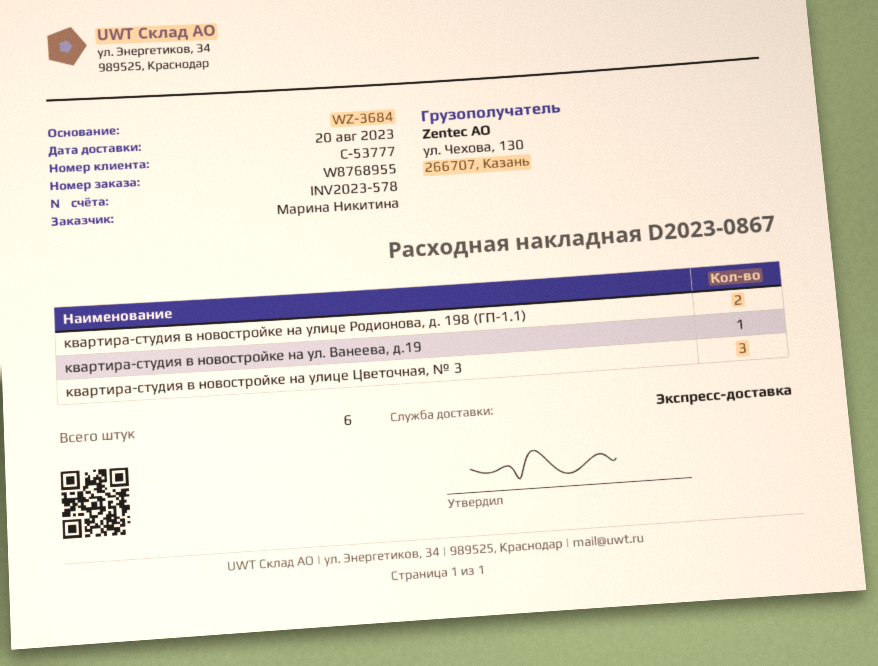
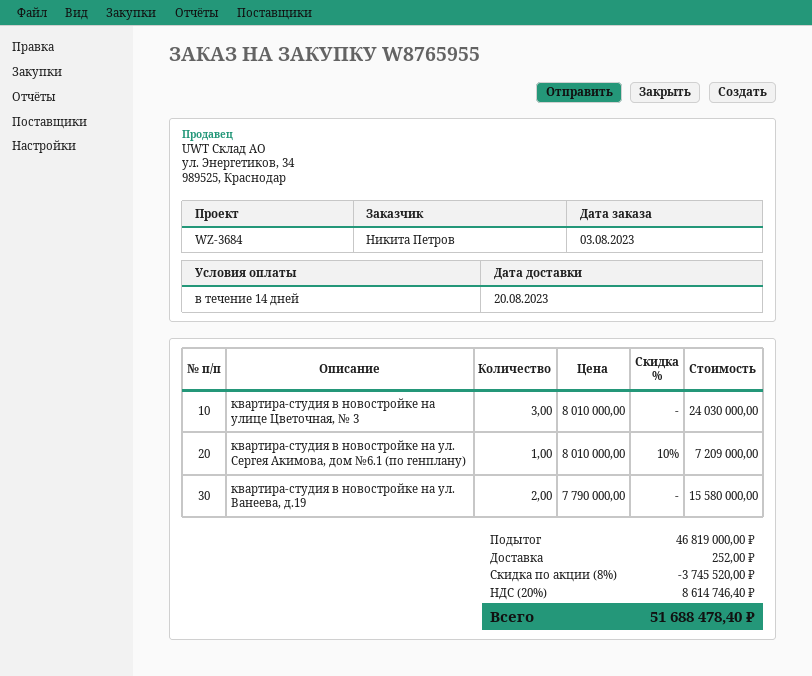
order number: W8768955 -> W8765955
ordered by: Марина Никитина -> Никита Петров
квартира-студия в новостройке на улице Родионова, д. 198 (ГП-1.1): 2 -> none
квартира-студия в новостройке на ул. Ванеева, д.19: 1 -> 2
квартира-студия в новостройке на ул. Сергея Акимова, дом №6.1 (по генплану): none -> 1

